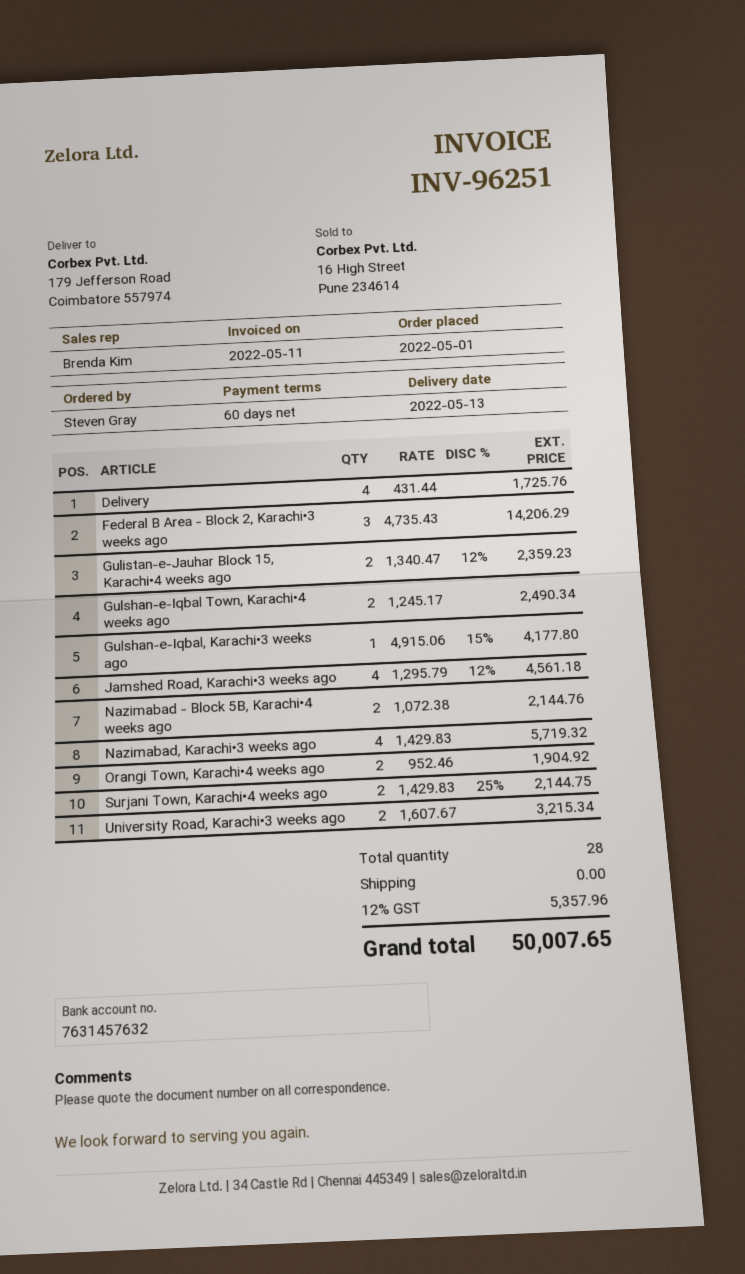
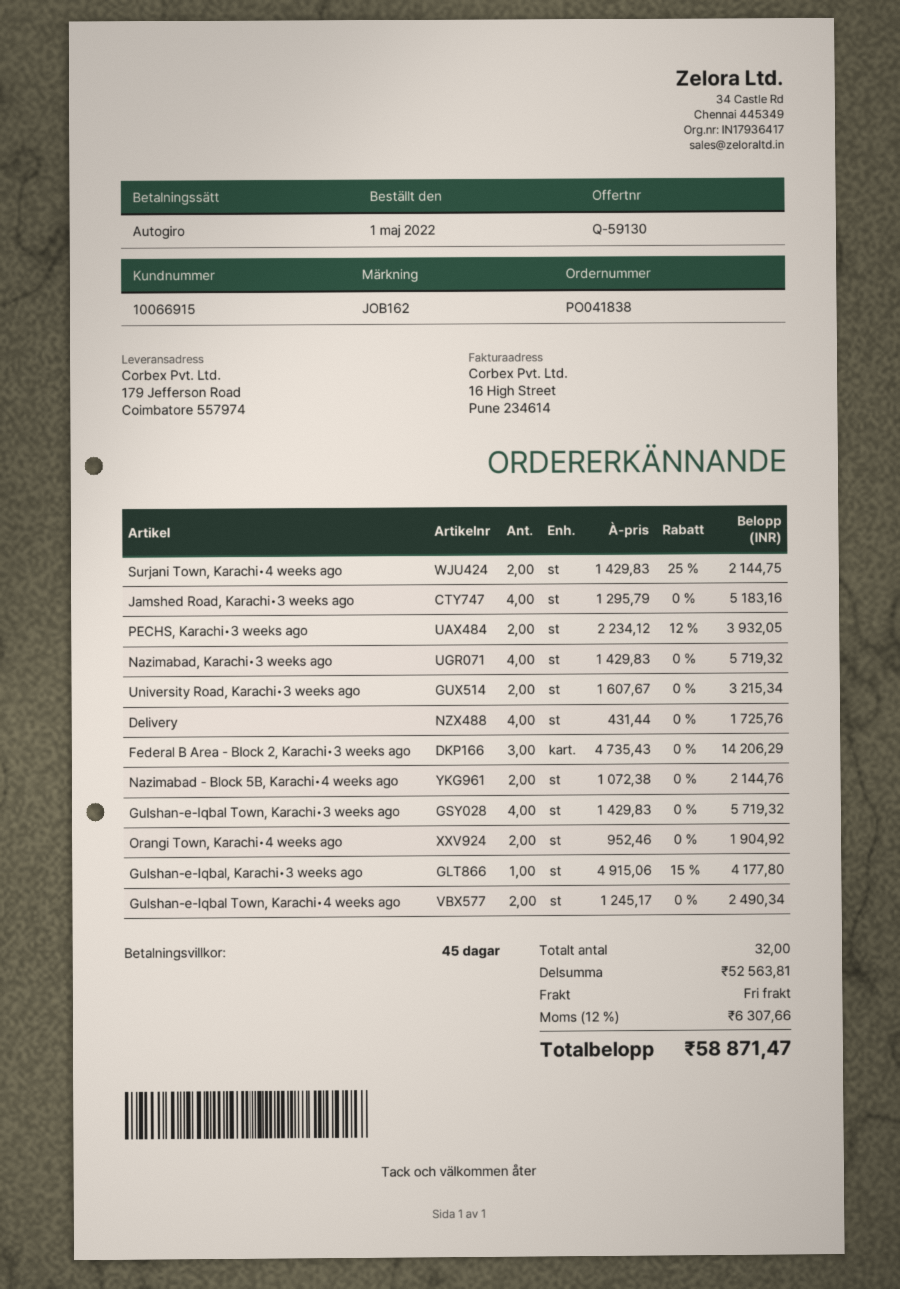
payment terms: 60 days -> 45 days
Gulistan-e-Jauhar Block 15, Karachi•4 weeks ago: 2 x 1340.47 - 12% = 2359.23 -> none
Jamshed Road, Karachi•3 weeks ago: 4 x 1295.79 - 12% = 4561.18 -> 4 x 1295.79 = 5183.16
PECHS, Karachi•3 weeks ago: none -> 2 x 2234.12 - 12% = 3932.05
Gulshan-e-Iqbal Town, Karachi•3 weeks ago: none -> 4 x 1429.83 = 5719.32
total quantity: 28 -> 32
tax: 12% = 5357.96 -> 12% = 6307.66
total: 50007.65 -> 58871.47

